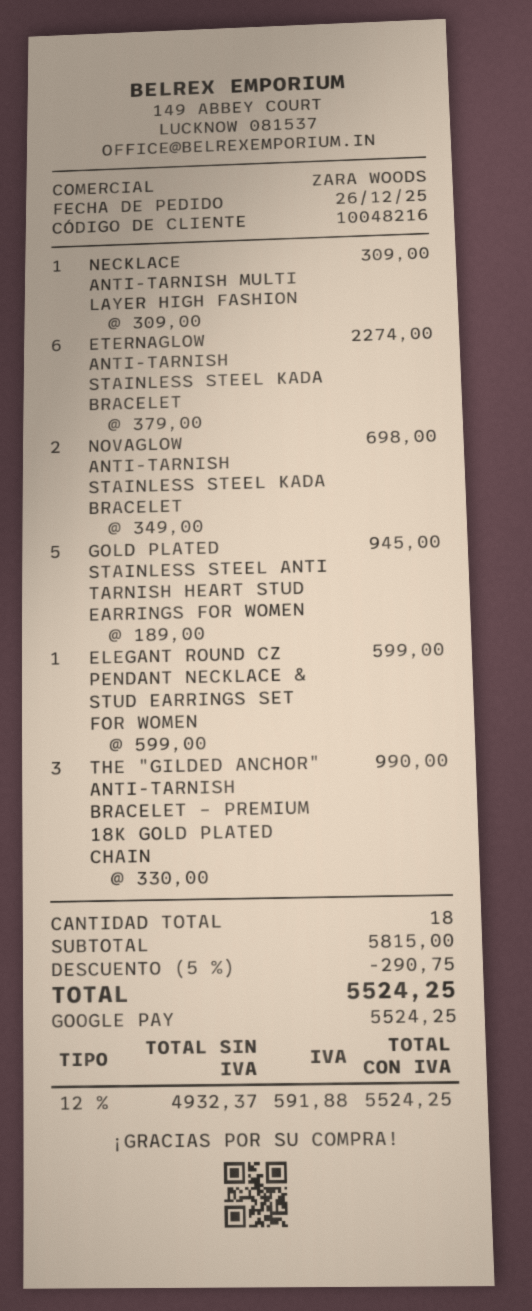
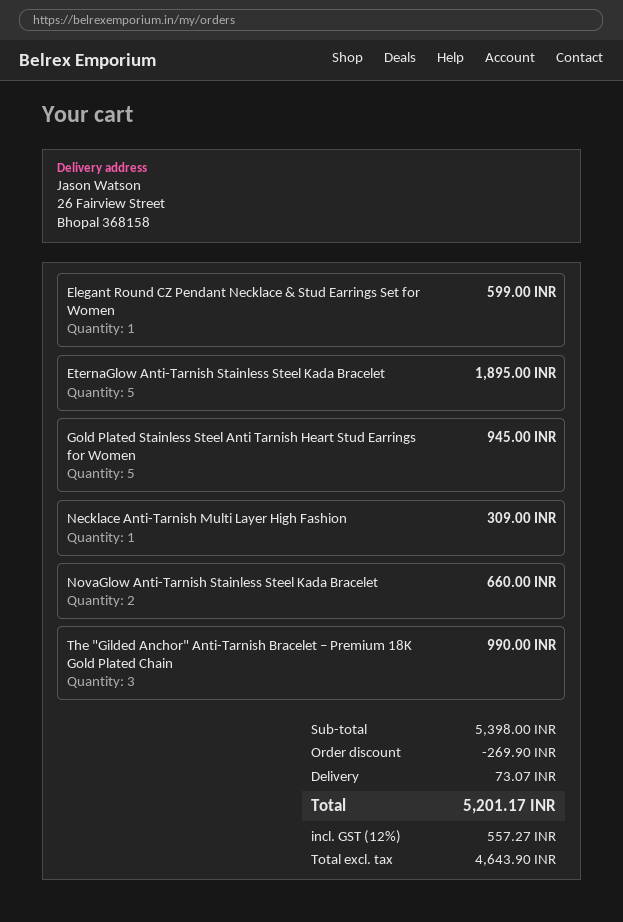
ETERNAGLOW ANTI-TARNISH STAINLESS STEEL KADA BRACELET: 6 for 2274.00 -> 5 for 1895.00
NOVAGLOW ANTI-TARNISH STAINLESS STEEL KADA BRACELET: 2 for 698.00 -> 2 for 660.00
subtotal: 5815.00 -> 5398.00
discount: 290.75 -> 269.90
shipping: none -> 73.07
net: 4932.37 -> 4643.90
tax: 12% = 591.88 -> 12% = 557.27
total: 5524.25 -> 5201.17

